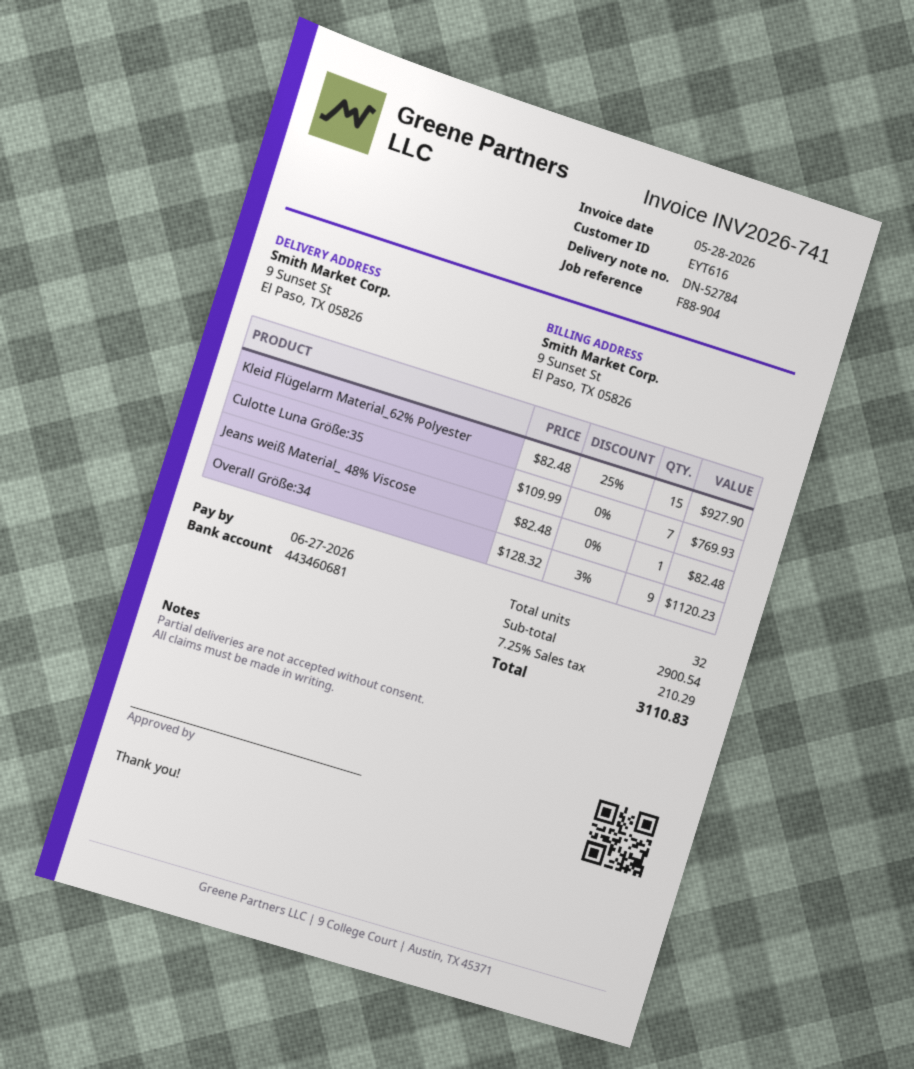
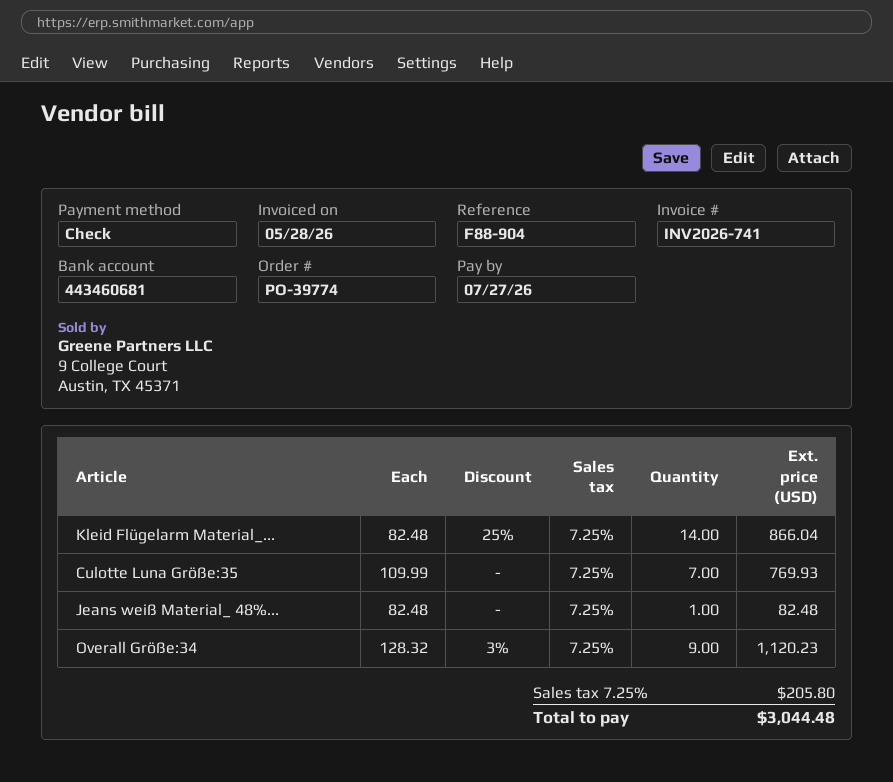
due date: 2026-06-27 -> 2026-07-27
Kleid Flügelarm Material_62% Polyester: 15 x 82.48 - 25% = 927.90 -> 14 x 82.48 - 25% = 866.04
tax: 7.25% = 210.29 -> 7.25% = 205.80
total: 3110.83 -> 3044.48

